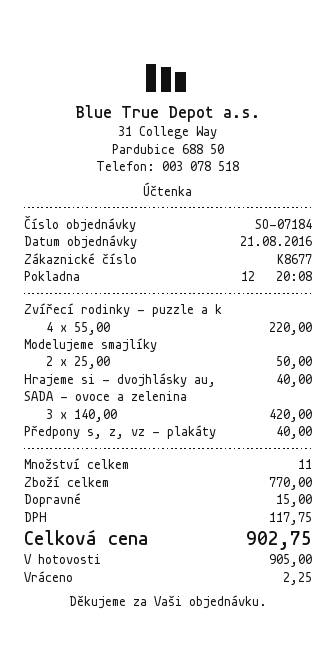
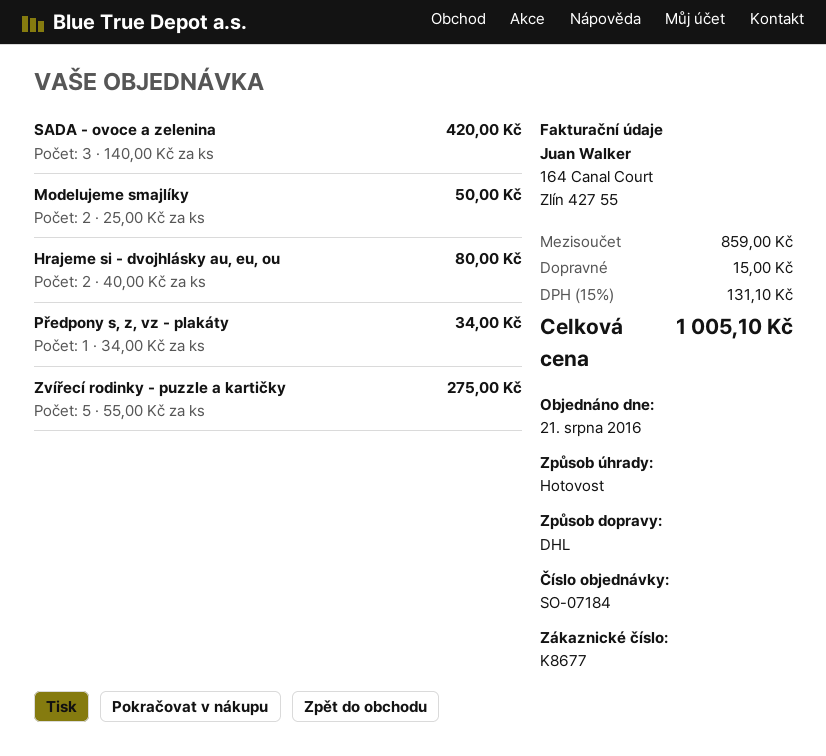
Zvířecí rodinky - puzzle a k: 4 x 55.00 = 220.00 -> 5 x 55.00 = 275.00
Hrajeme si - dvojhlásky au,: 1 x 40.00 = 40.00 -> 2 x 40.00 = 80.00
Předpony s, z, vz - plakáty: 1 x 40.00 = 40.00 -> 1 x 34.00 = 34.00
subtotal: 770.00 -> 859.00
tax: 117.75 -> 131.10
total: 902.75 -> 1005.10

